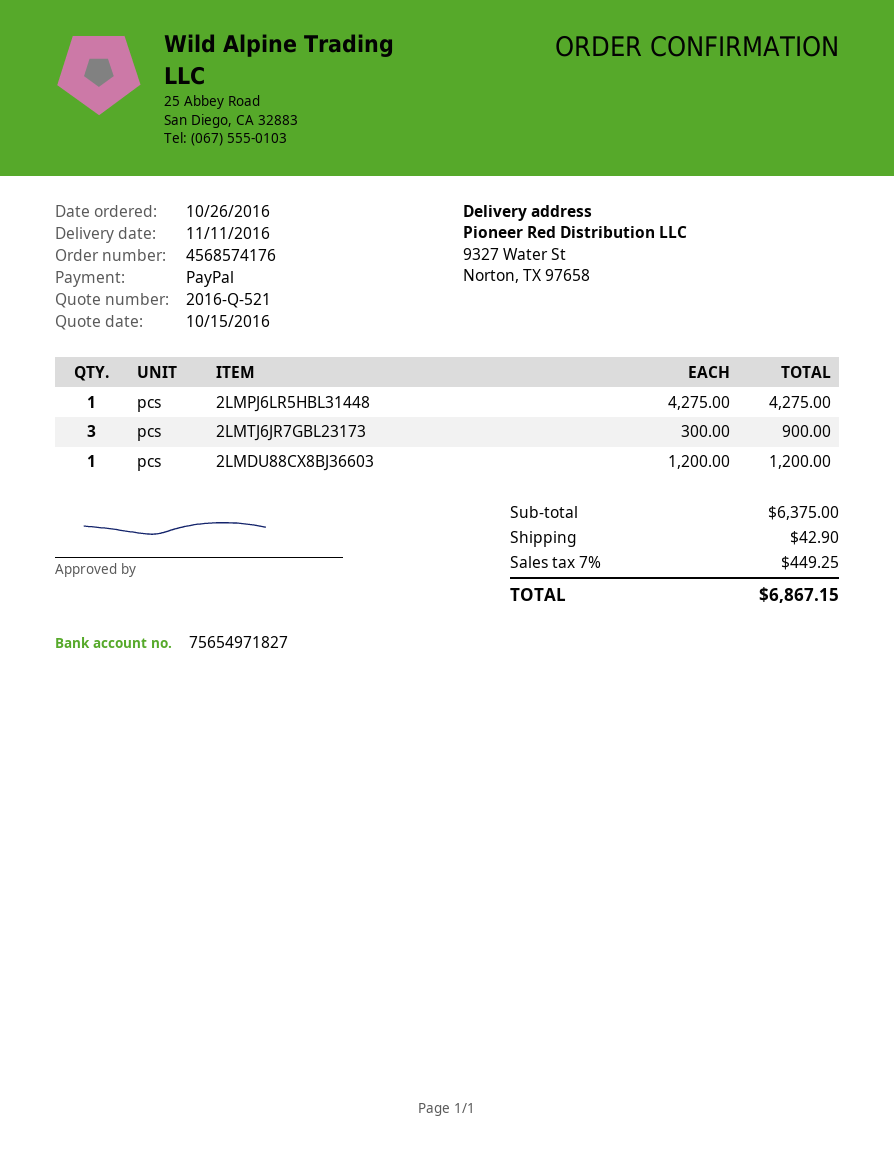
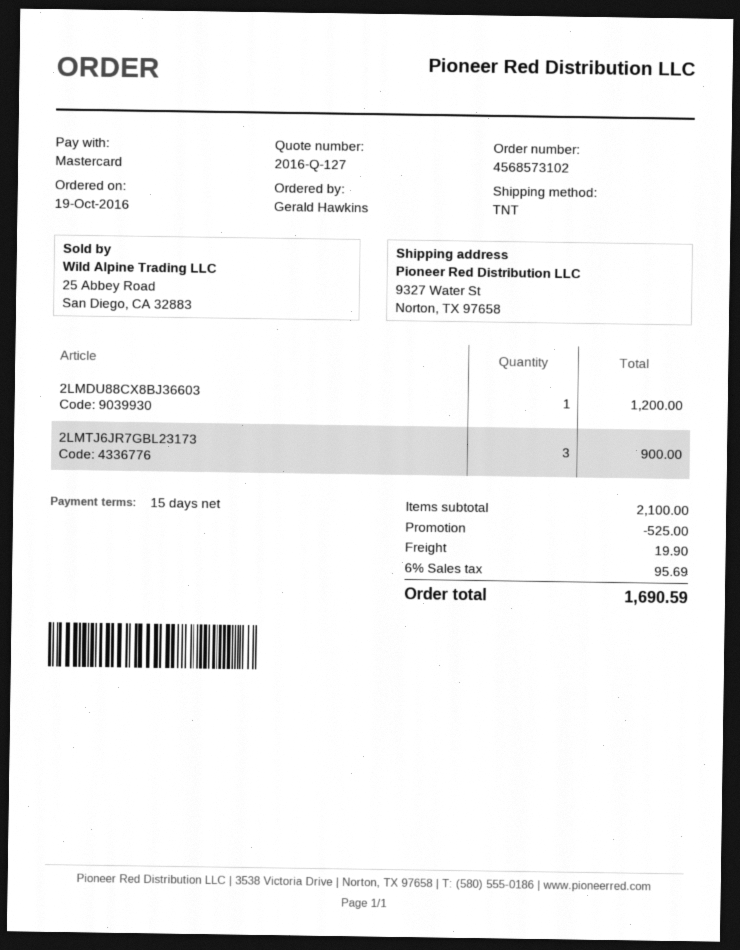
quote number: 2016-Q-521 -> 2016-Q-127
order number: 4568574176 -> 4568573102
order date: 2016-10-26 -> 2016-10-19
payment method: PayPal -> Mastercard
2LMPJ6LR5HBL31448: 1 for 4275.00 -> none
subtotal: 6375.00 -> 2100.00
discount: none -> 525.00
shipping: 42.90 -> 19.90
tax: 7% = 449.25 -> 6% = 95.69
total: 6867.15 -> 1690.59

